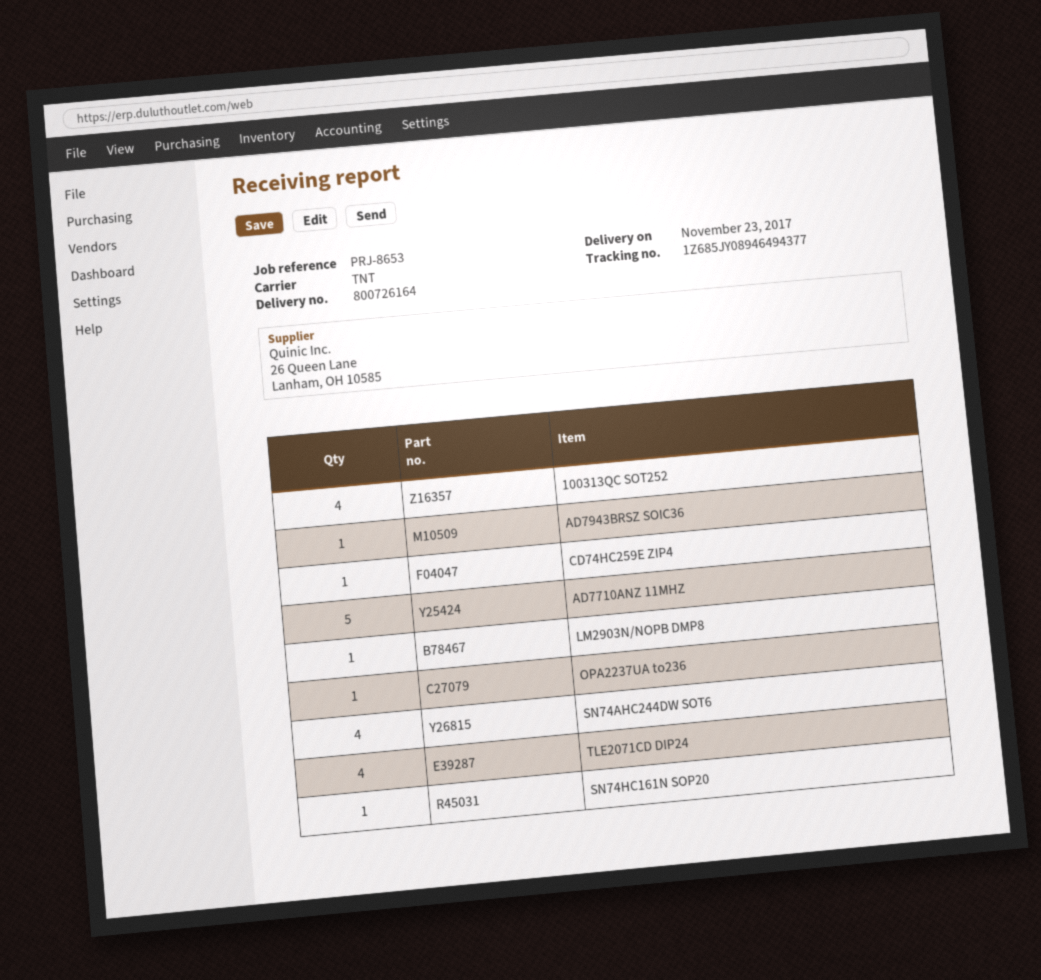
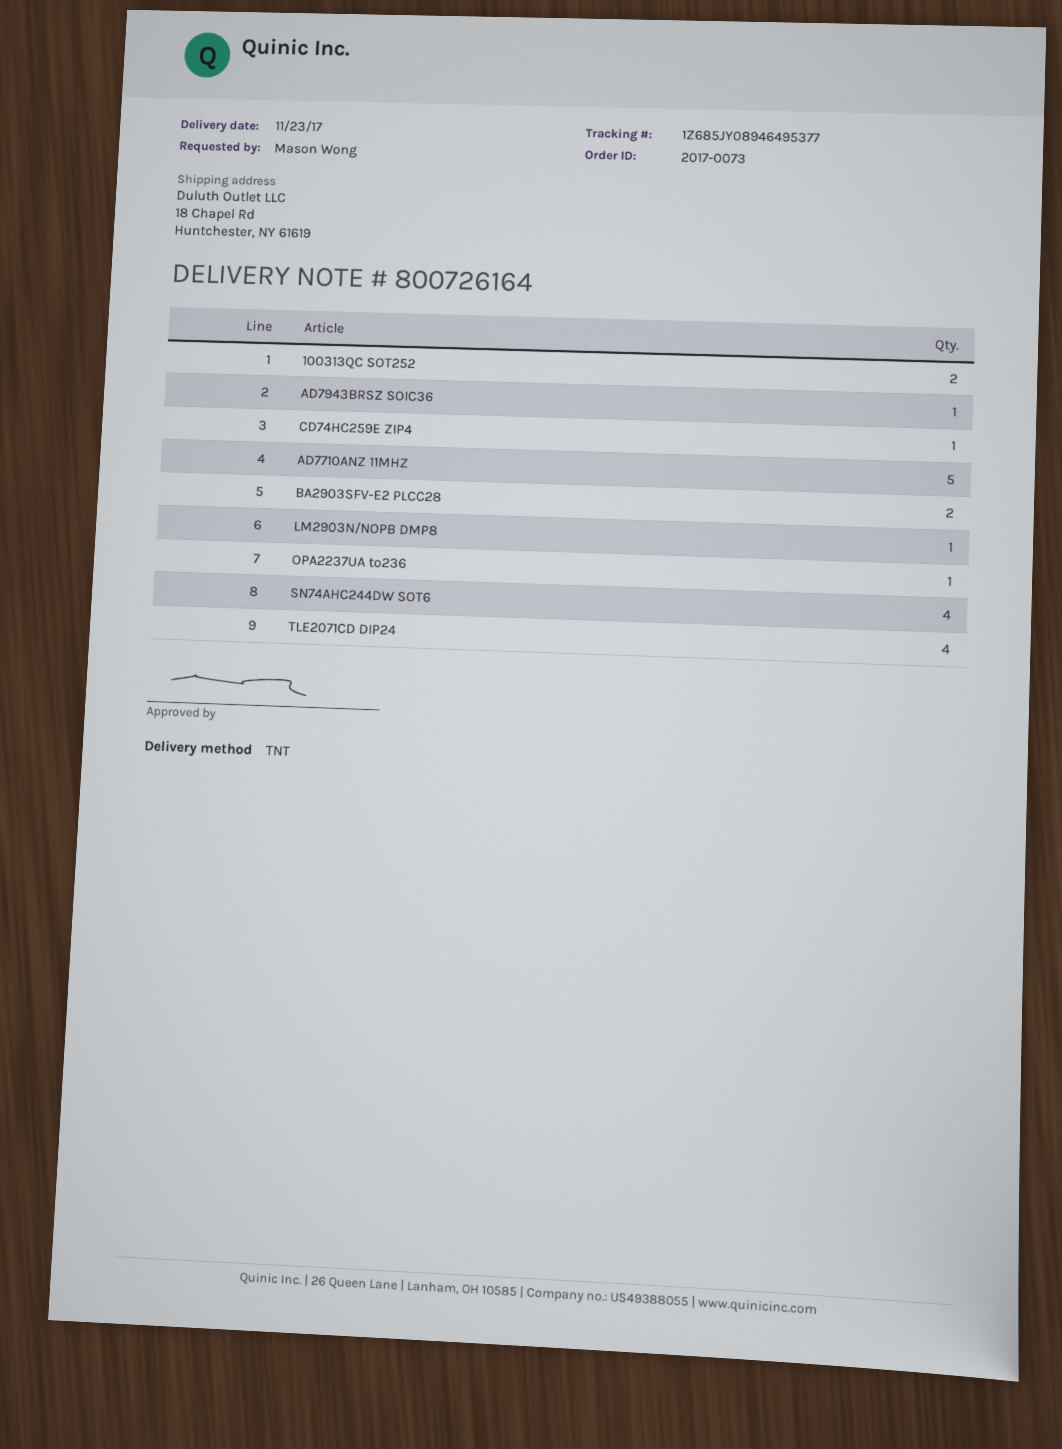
tracking number: 1Z685JY08946494377 -> 1Z685JY08946495377
100313QC SOT252: 4 -> 2
SN74HC161N SOP20: 1 -> none
BA2903SFV-E2 PLCC28: none -> 2

